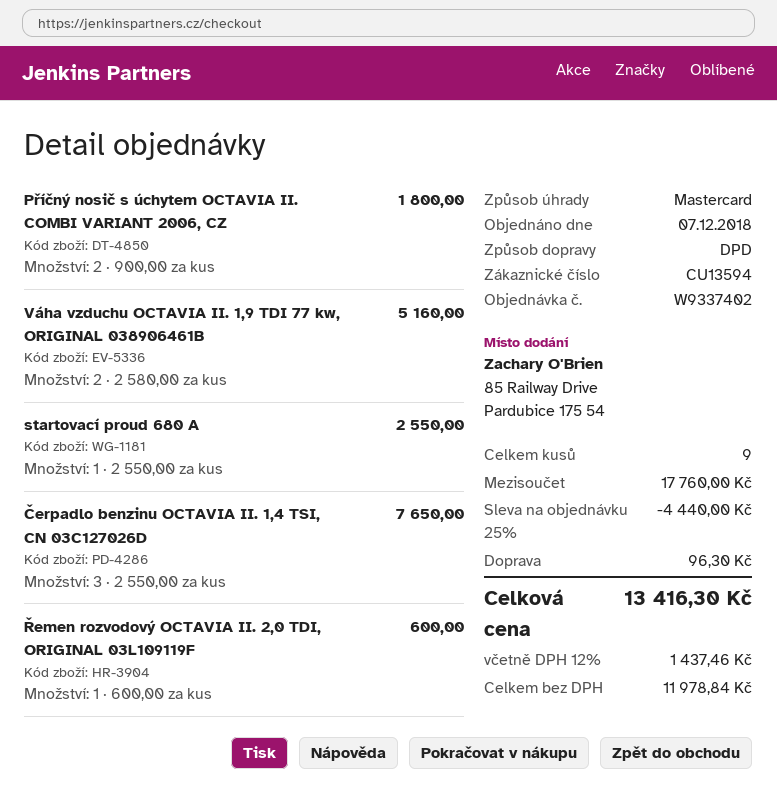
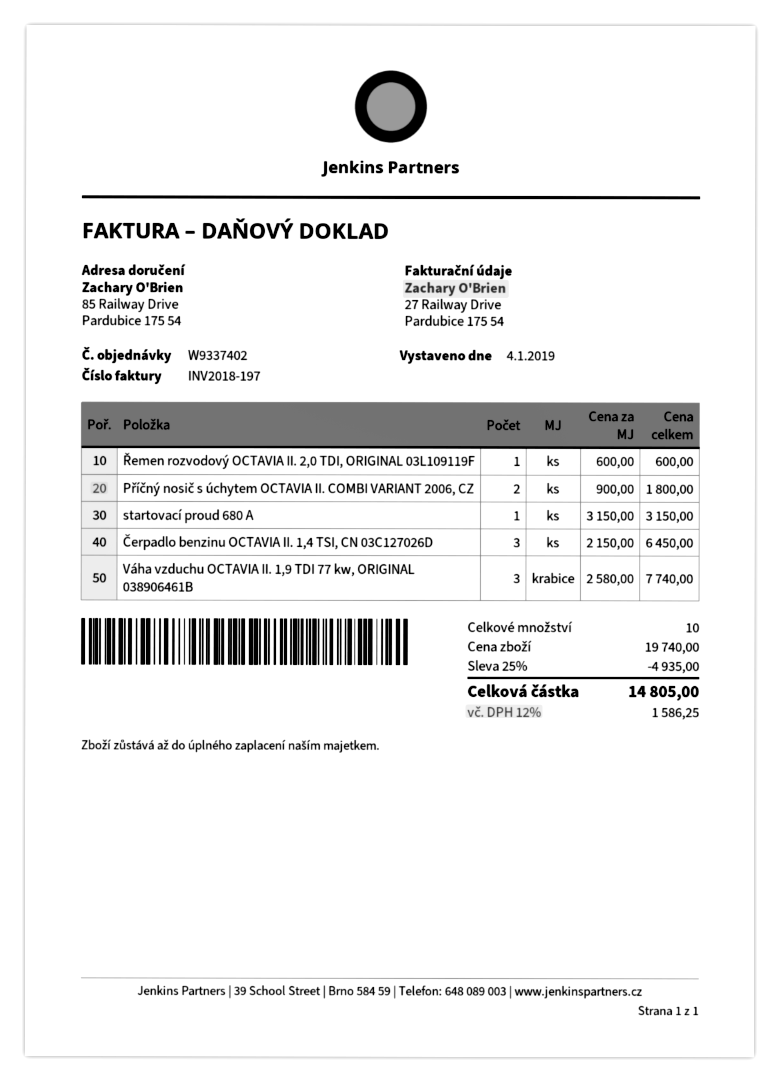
Váha vzduchu OCTAVIA II. 1,9 TDI 77 kw, ORIGINAL 038906461B: 2 x 2580.00 = 5160.00 -> 3 x 2580.00 = 7740.00
startovací proud 680 A: 1 x 2550.00 = 2550.00 -> 1 x 3150.00 = 3150.00
Čerpadlo benzinu OCTAVIA II. 1,4 TSI, CN 03C127026D: 3 x 2550.00 = 7650.00 -> 3 x 2150.00 = 6450.00
total quantity: 9 -> 10
subtotal: 17760.00 -> 19740.00
discount: 25% = 4440.00 -> 25% = 4935.00
shipping: 96.30 -> none
tax: 12% = 1437.46 -> 12% = 1586.25
total: 13416.30 -> 14805.00

